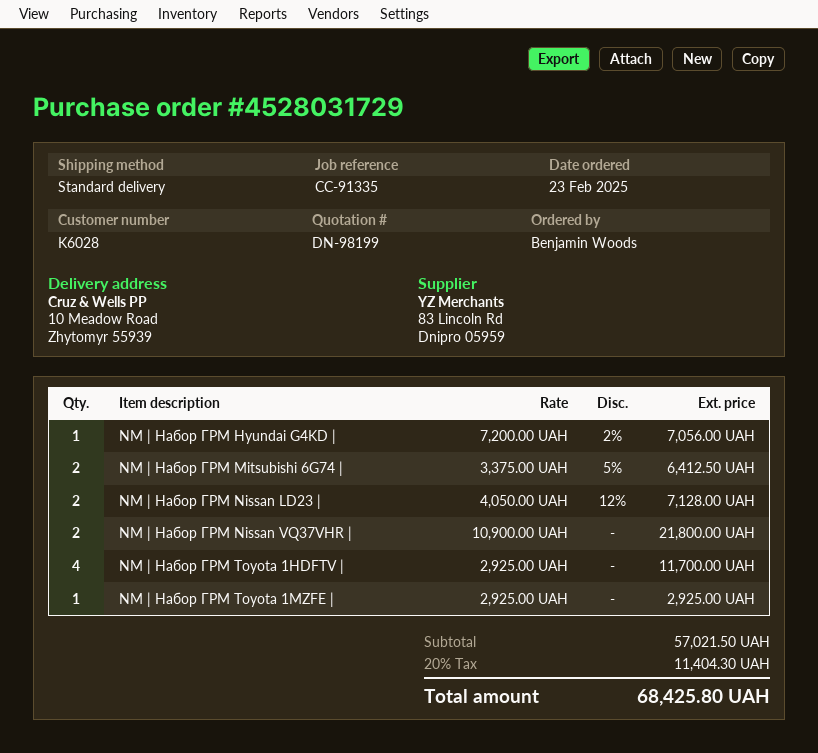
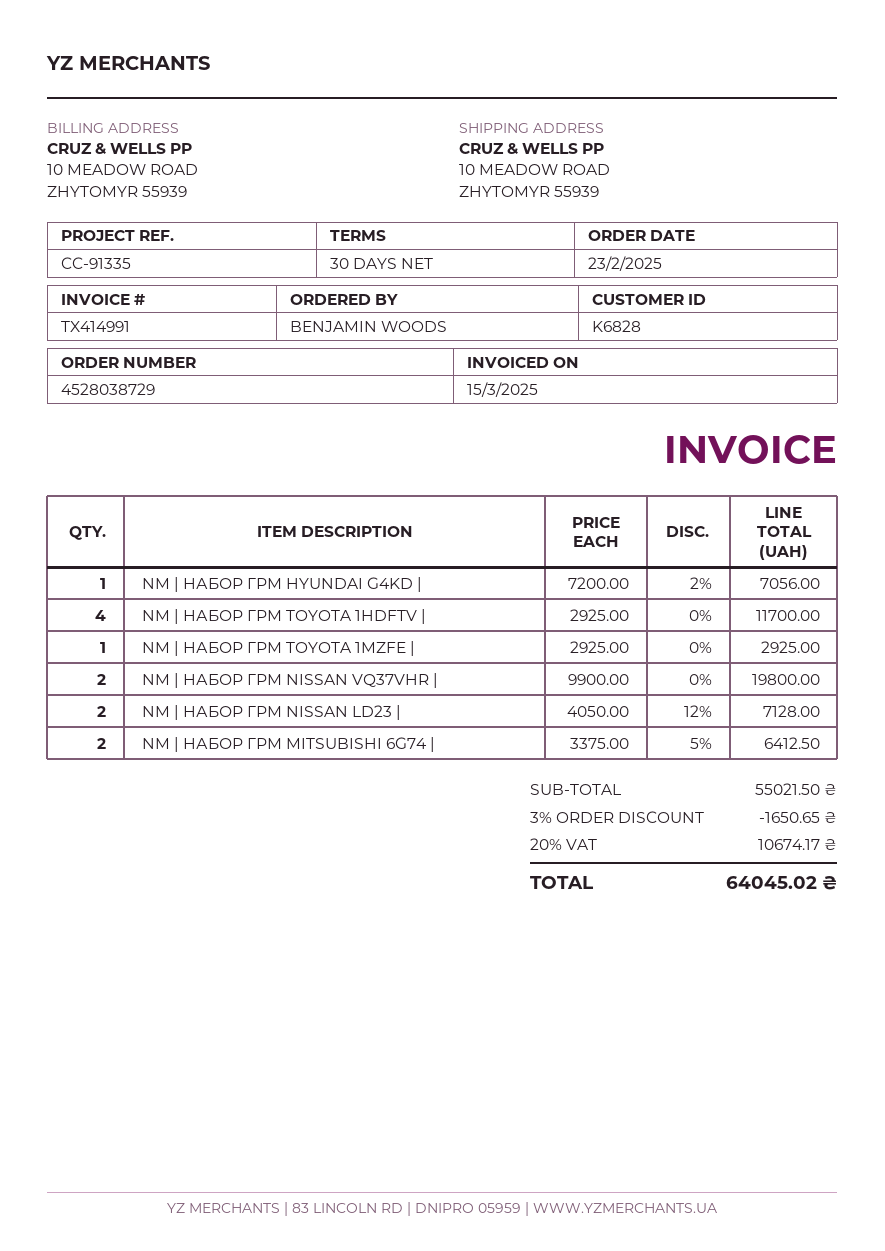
order number: 4528031729 -> 4528038729
customer number: K6028 -> K6828
NM | Набор ГРМ Nissan VQ37VHR |: 2 x 10900.00 = 21800.00 -> 2 x 9900.00 = 19800.00
subtotal: 57021.50 -> 55021.50
discount: none -> 3% = 1650.65
tax: 20% = 11404.30 -> 20% = 10674.17
total: 68425.80 -> 64045.02

